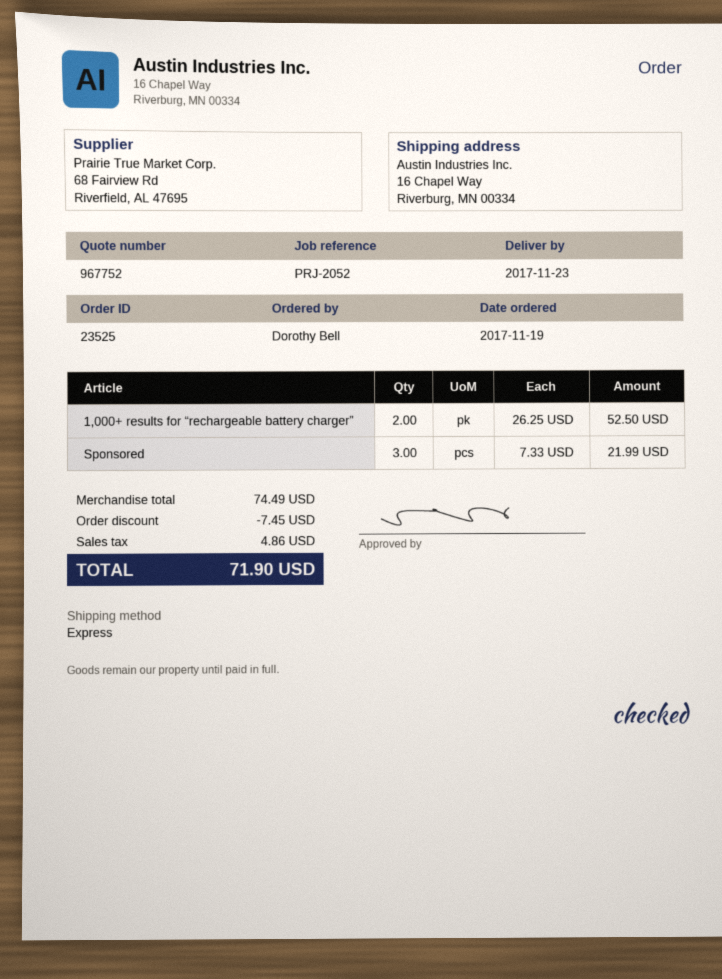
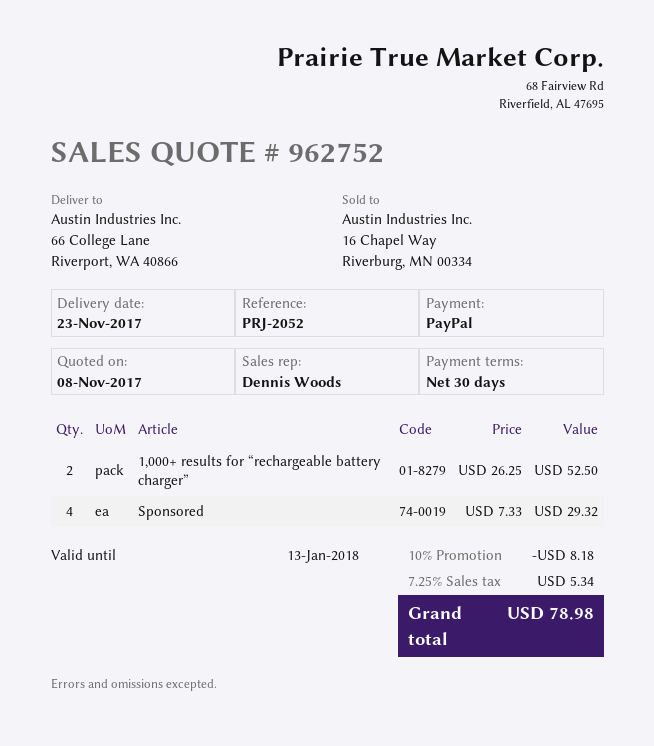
quote number: 967752 -> 962752
ship to: 16 Chapel Way, Riverburg, MN 00334 -> 66 College Lane, Riverport, WA 40866
Sponsored: 3 x 7.33 = 21.99 -> 4 x 7.33 = 29.32
discount: 7.45 -> 8.18
tax: 4.86 -> 5.34
total: 71.90 -> 78.98

